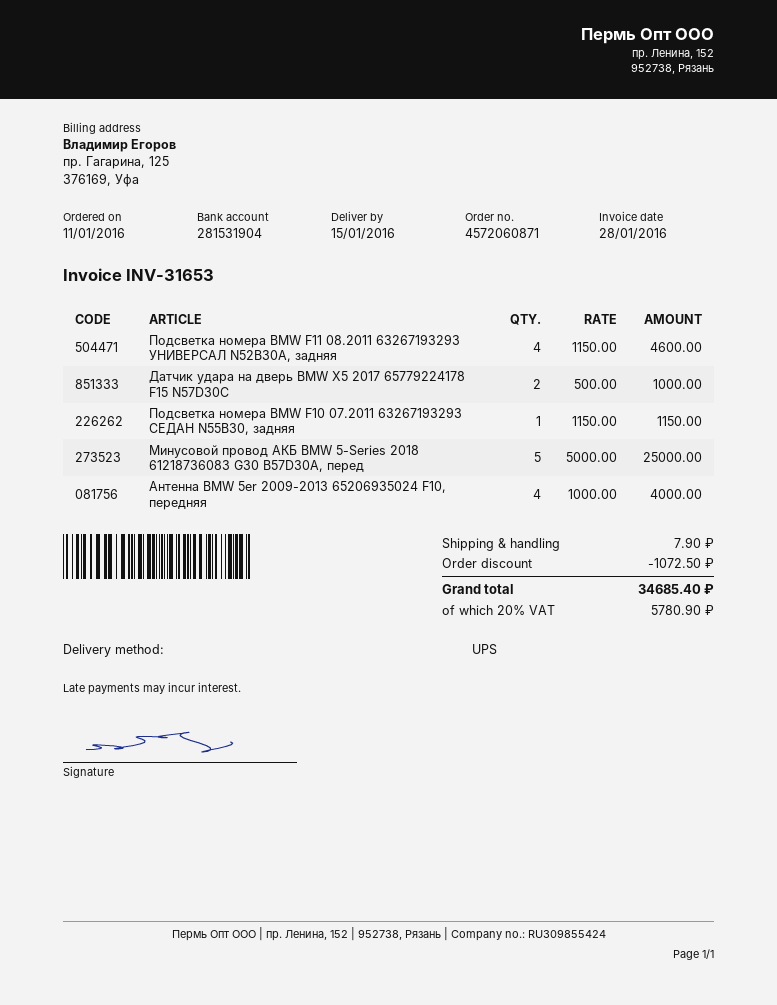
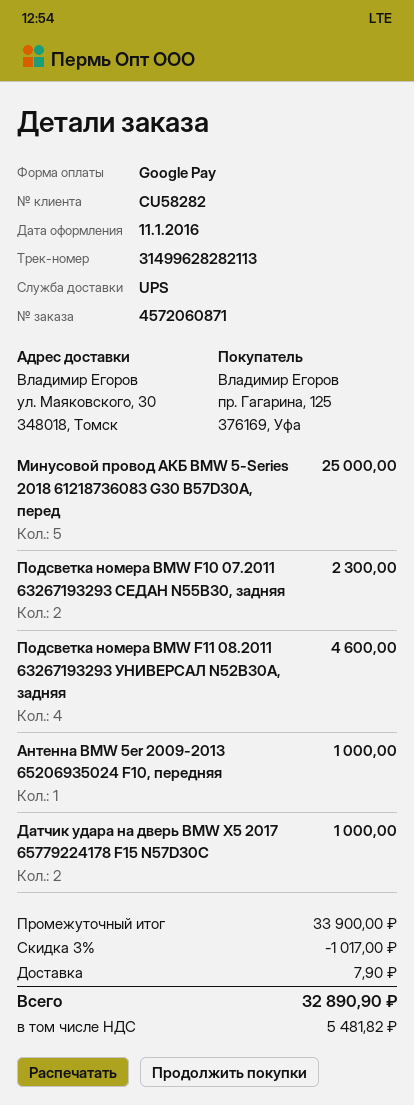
Подсветка номера BMW F10 07.2011 63267193293 СЕДАН N55B30, задняя: 1 for 1150.00 -> 2 for 2300.00
Антенна BMW 5er 2009-2013 65206935024 F10, передняя: 4 for 4000.00 -> 1 for 1000.00
discount: 1072.50 -> 1017.00
tax: 5780.90 -> 5481.82
total: 34685.40 -> 32890.90

